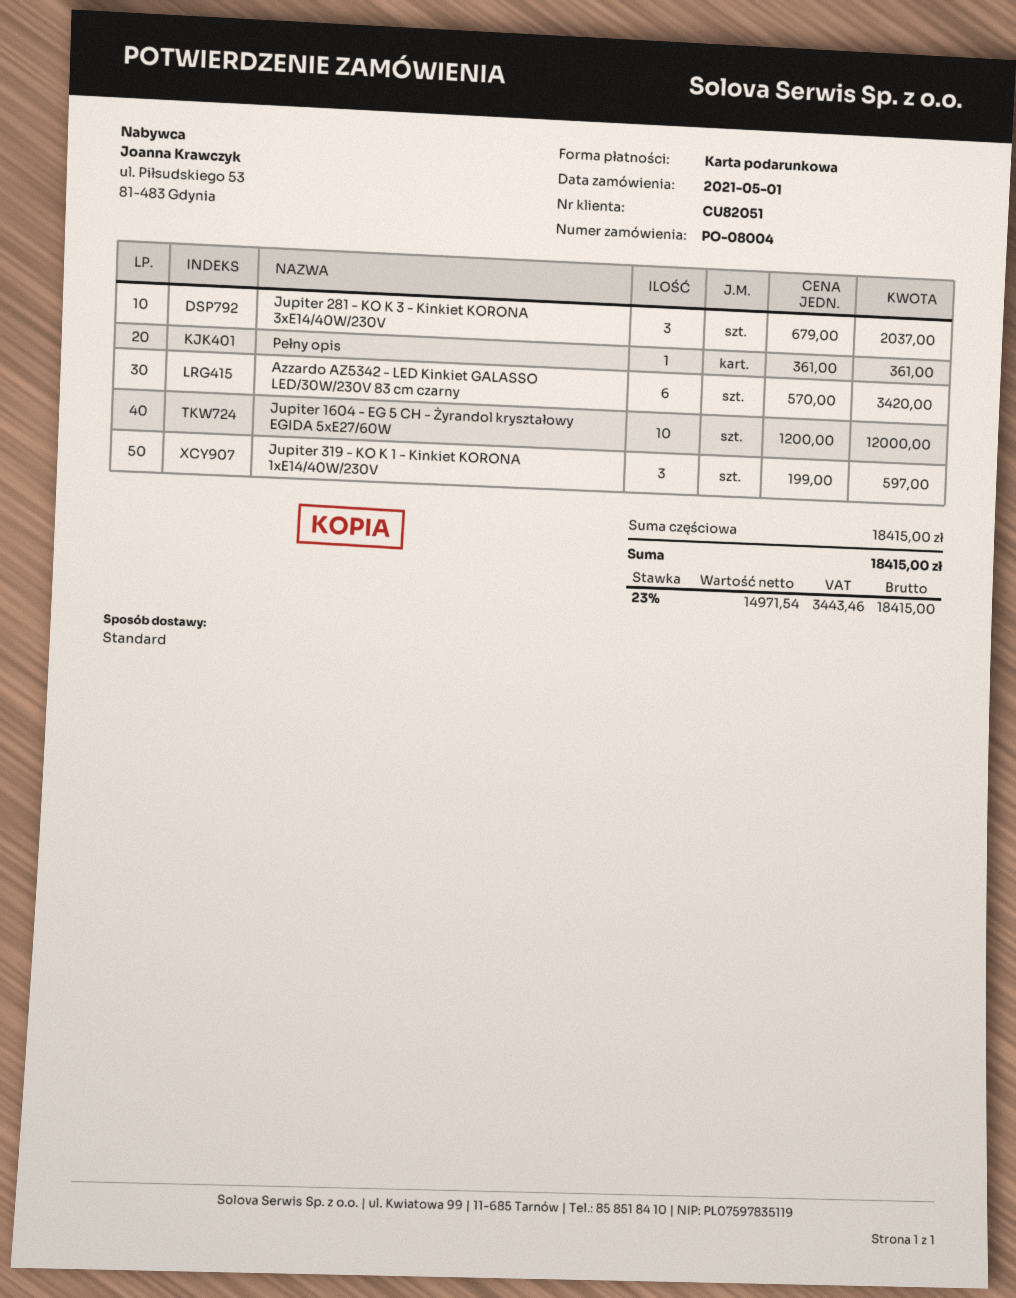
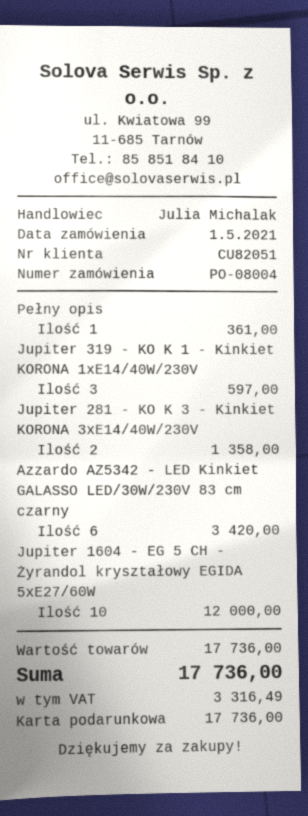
Jupiter 281 - KO K 3 - Kinkiet KORONA 3xE14/40W/230V: 3 for 2037.00 -> 2 for 1358.00
subtotal: 18415.00 -> 17736.00
tax: 3443.46 -> 3316.49
total: 18415.00 -> 17736.00

